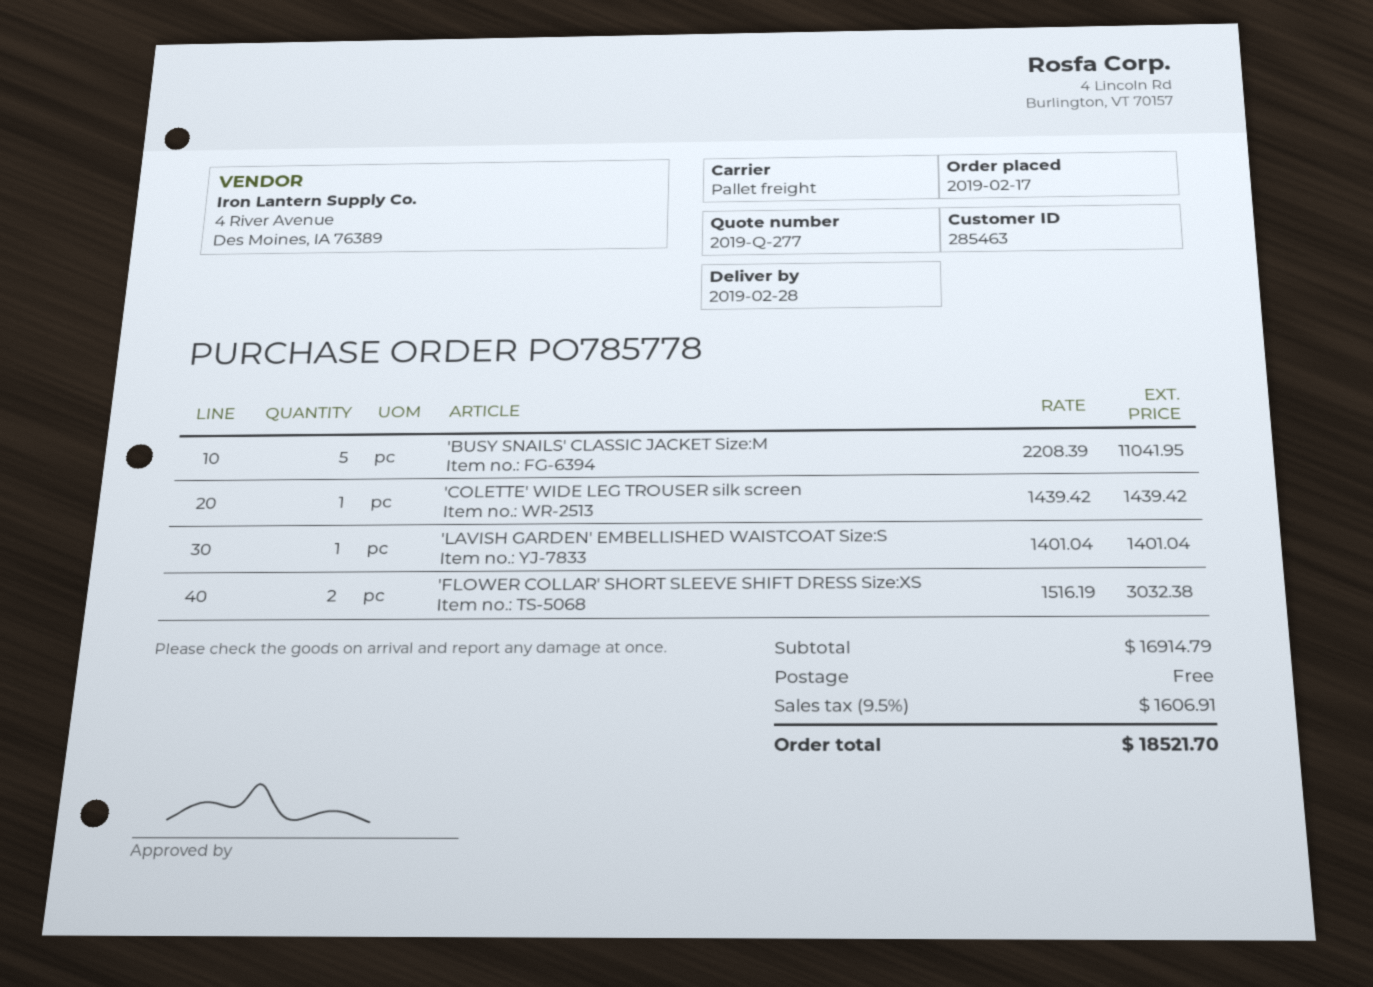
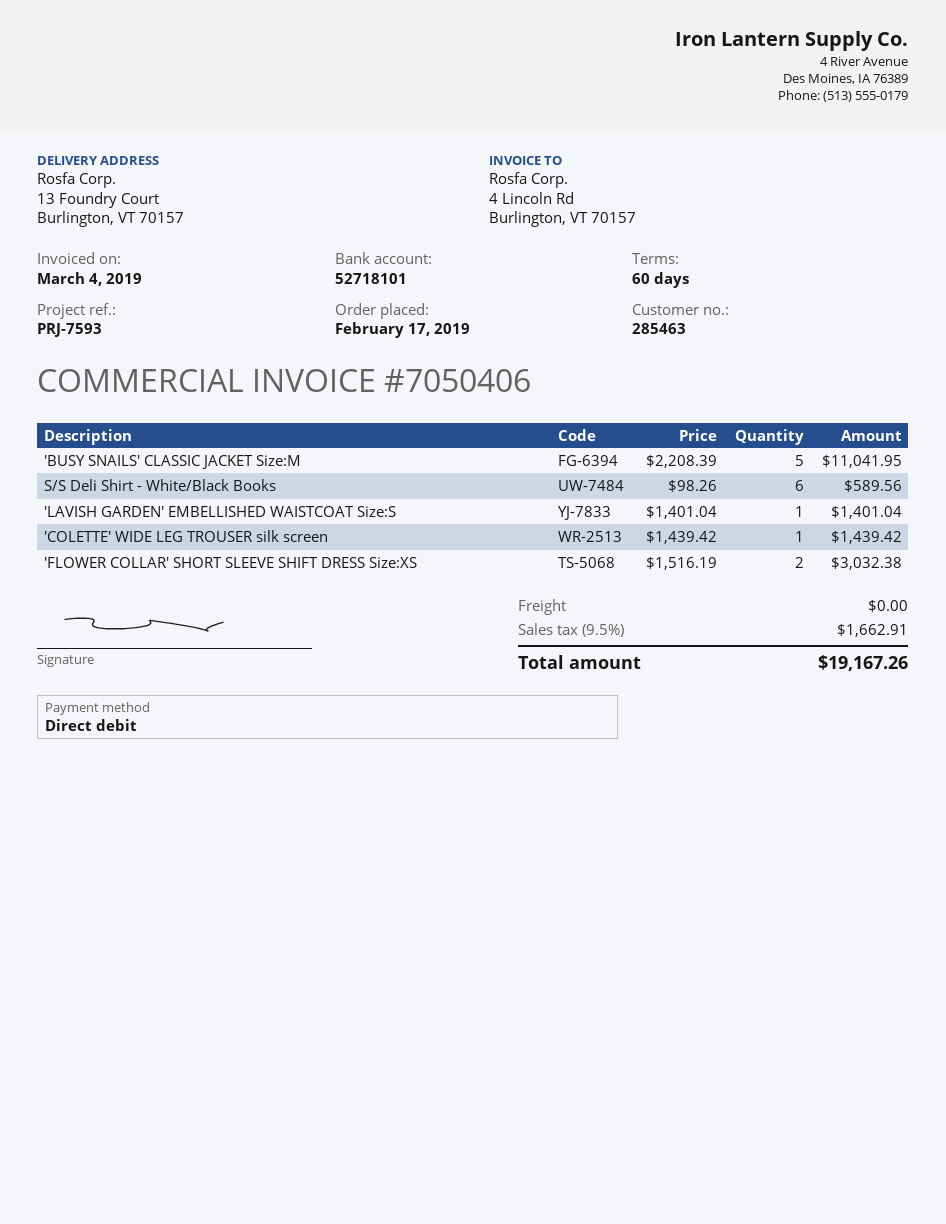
S/S Deli Shirt - White/Black Books: none -> 6 x 98.26 = 589.56
tax: 9.5% = 1606.91 -> 9.5% = 1662.91
total: 18521.70 -> 19167.26

